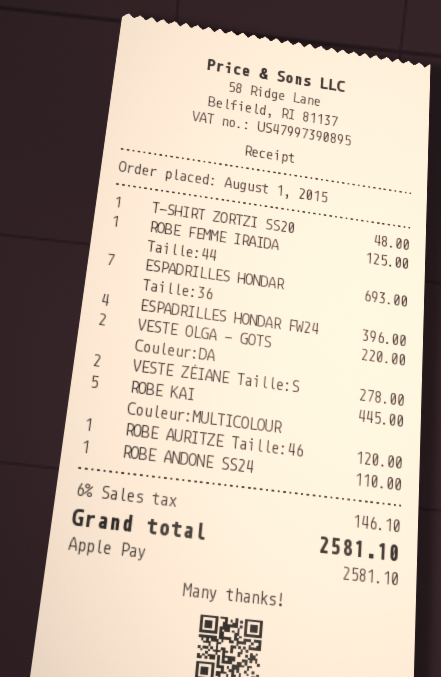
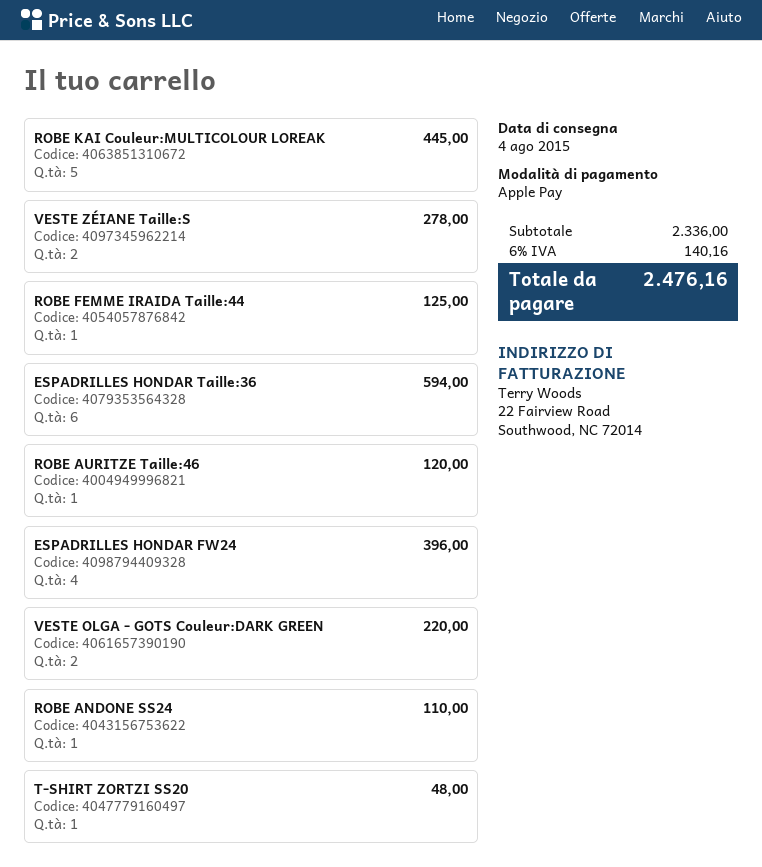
ESPADRILLES HONDAR Taille:36: 7 for 693.00 -> 6 for 594.00
tax: 6% = 146.10 -> 6% = 140.16
total: 2581.10 -> 2476.16

